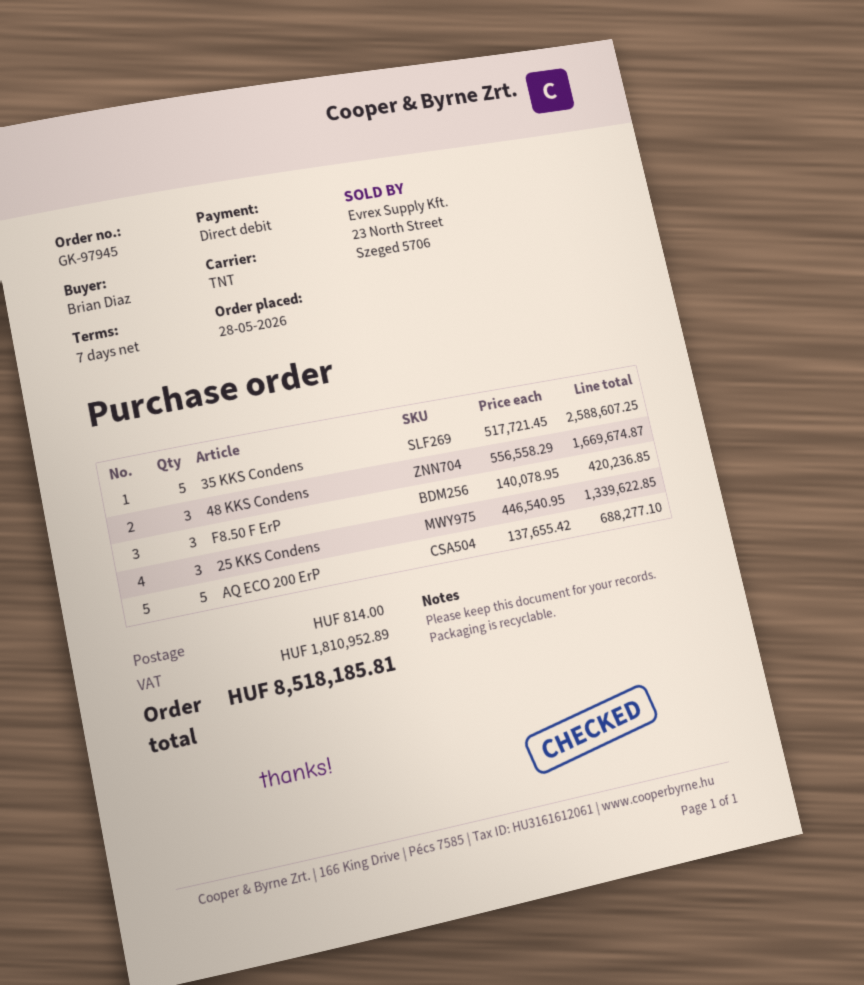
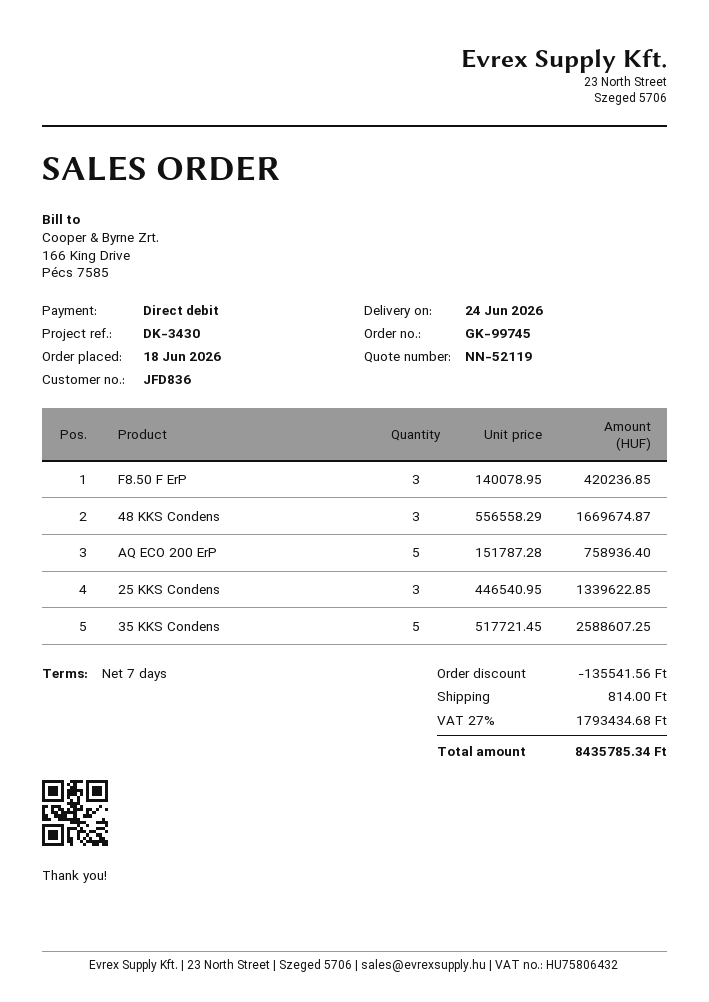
order number: GK-97945 -> GK-99745
order date: 2026-05-28 -> 2026-06-18
AQ ECO 200 ErP: 5 x 137655.42 = 688277.10 -> 5 x 151787.28 = 758936.40
discount: none -> 135541.56
tax: 1810952.89 -> 1793434.68
total: 8518185.81 -> 8435785.34

